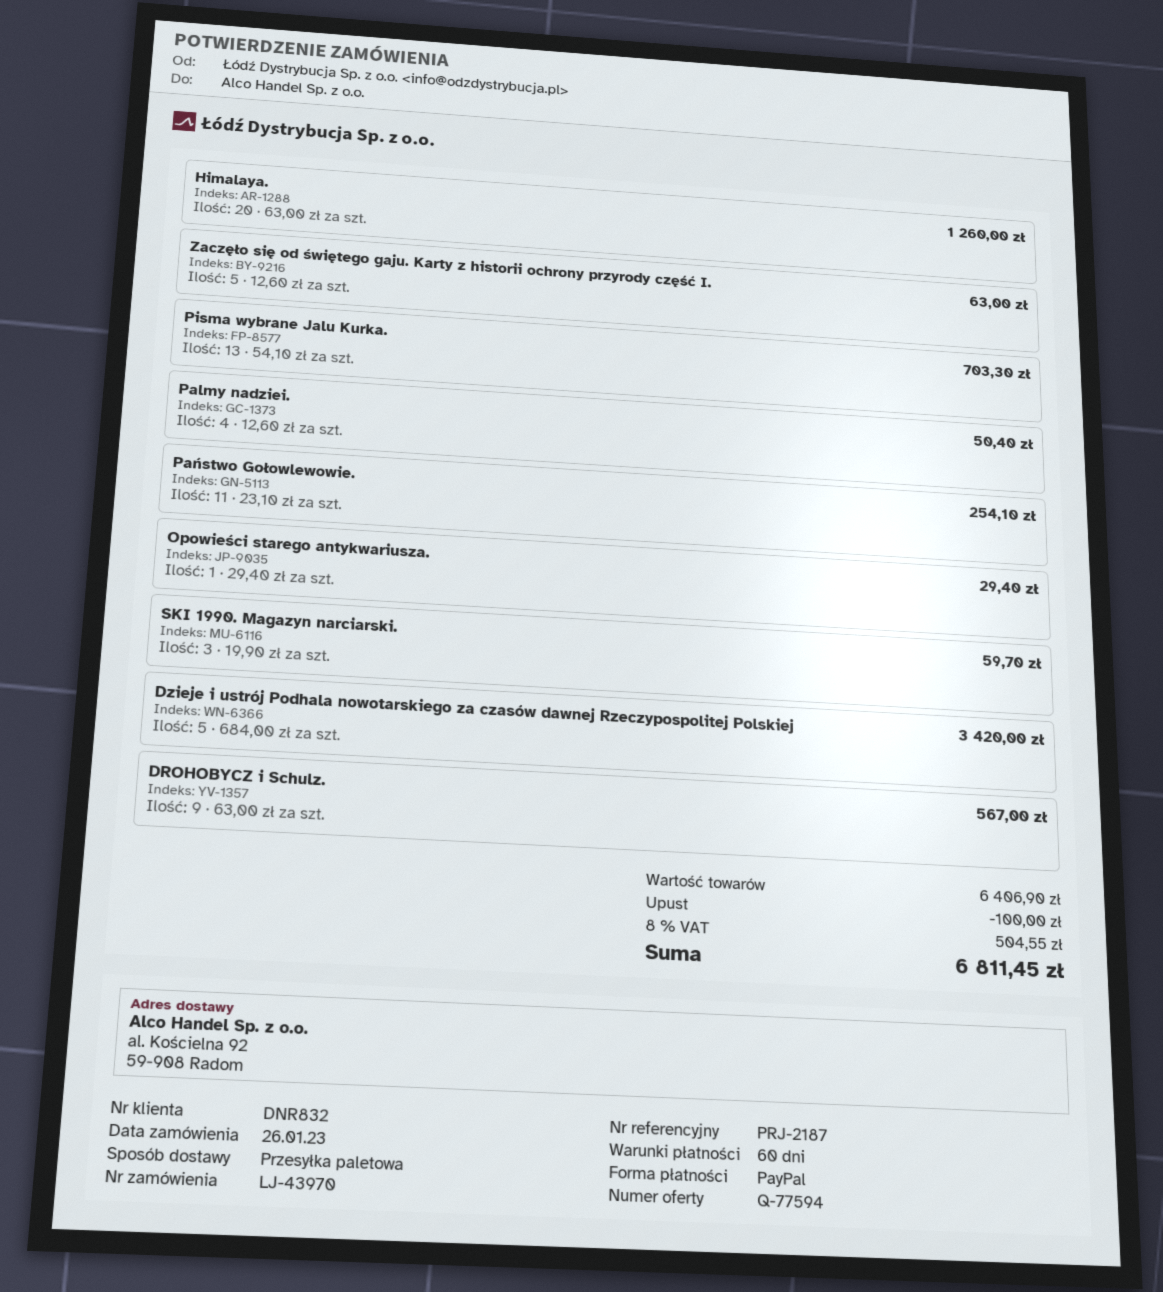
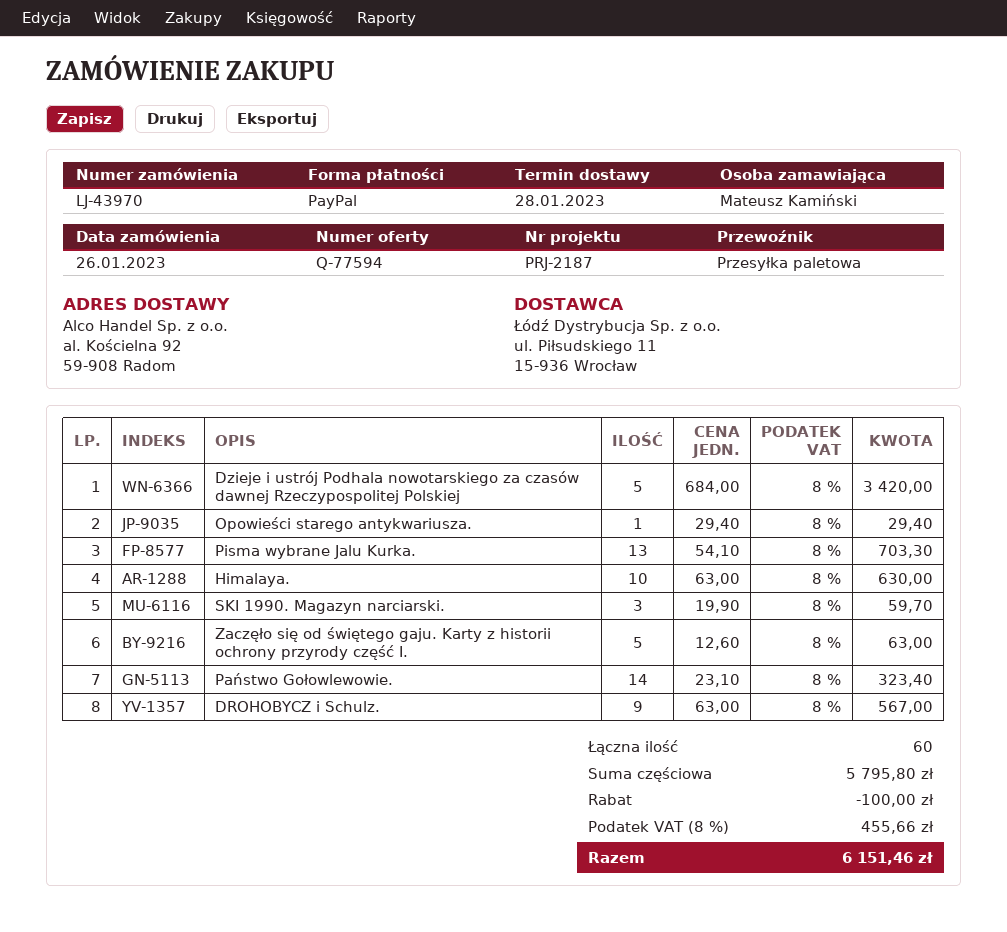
Himalaya.: 20 x 63.00 = 1260.00 -> 10 x 63.00 = 630.00
Palmy nadziei.: 4 x 12.60 = 50.40 -> none
Państwo Gołowlewowie.: 11 x 23.10 = 254.10 -> 14 x 23.10 = 323.40
subtotal: 6406.90 -> 5795.80
tax: 8% = 504.55 -> 8% = 455.66
total: 6811.45 -> 6151.46

